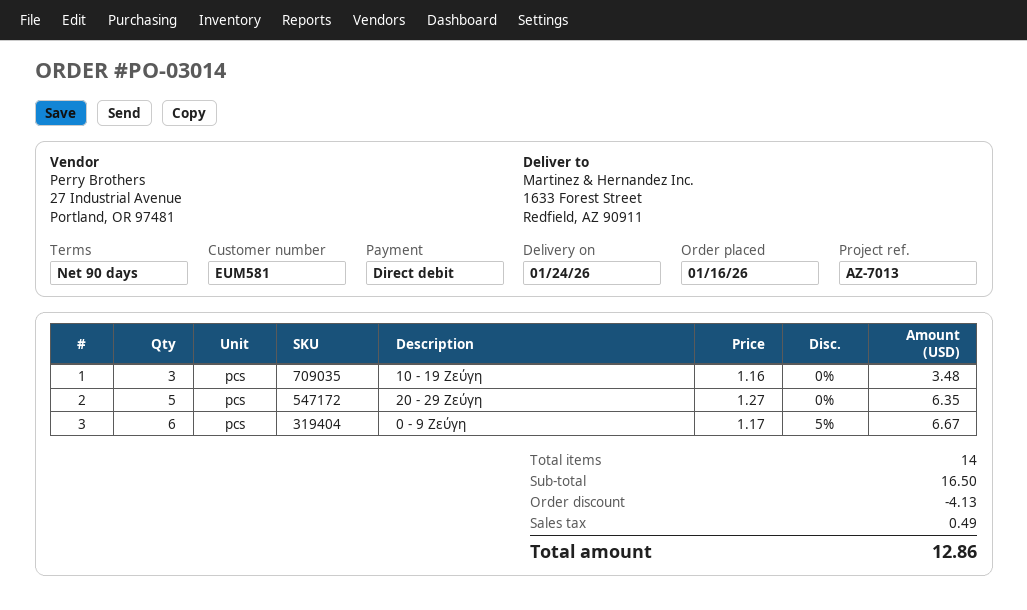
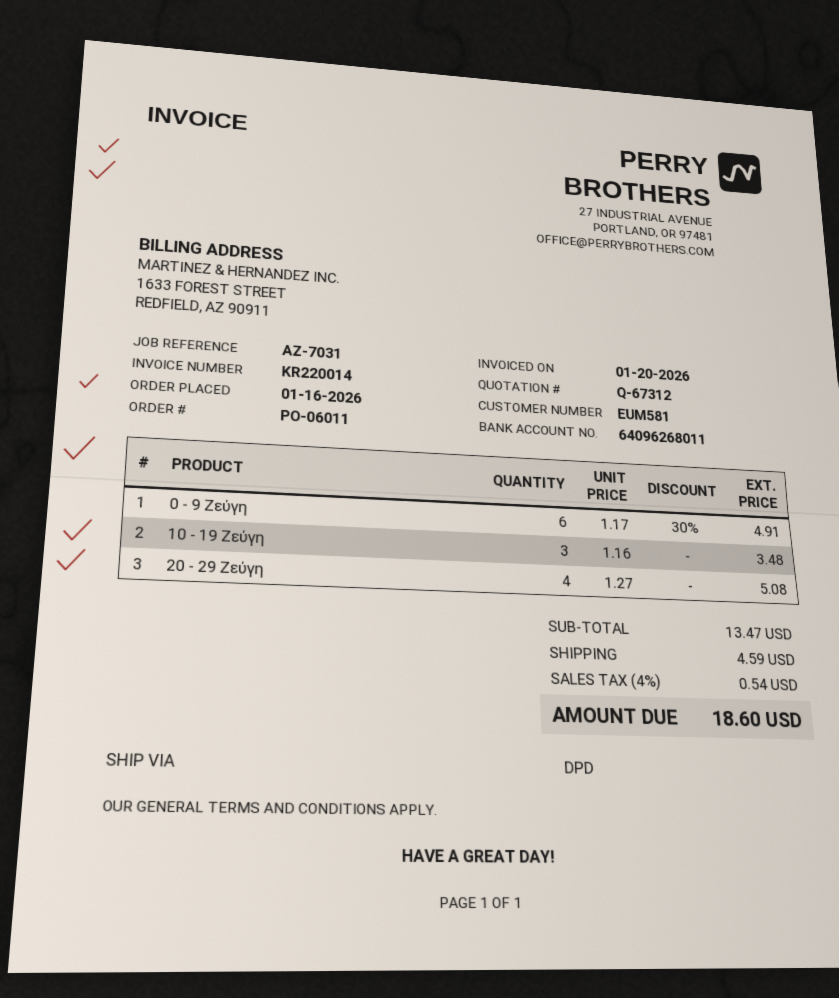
order number: PO-03014 -> PO-06011
reference: AZ-7013 -> AZ-7031
20 - 29 Ζεύγη: 5 x 1.27 = 6.35 -> 4 x 1.27 = 5.08
0 - 9 Ζεύγη: 6 x 1.17 - 5% = 6.67 -> 6 x 1.17 - 30% = 4.91
subtotal: 16.50 -> 13.47
discount: 4.13 -> none
shipping: none -> 4.59
tax: 0.49 -> 0.54
total: 12.86 -> 18.60

